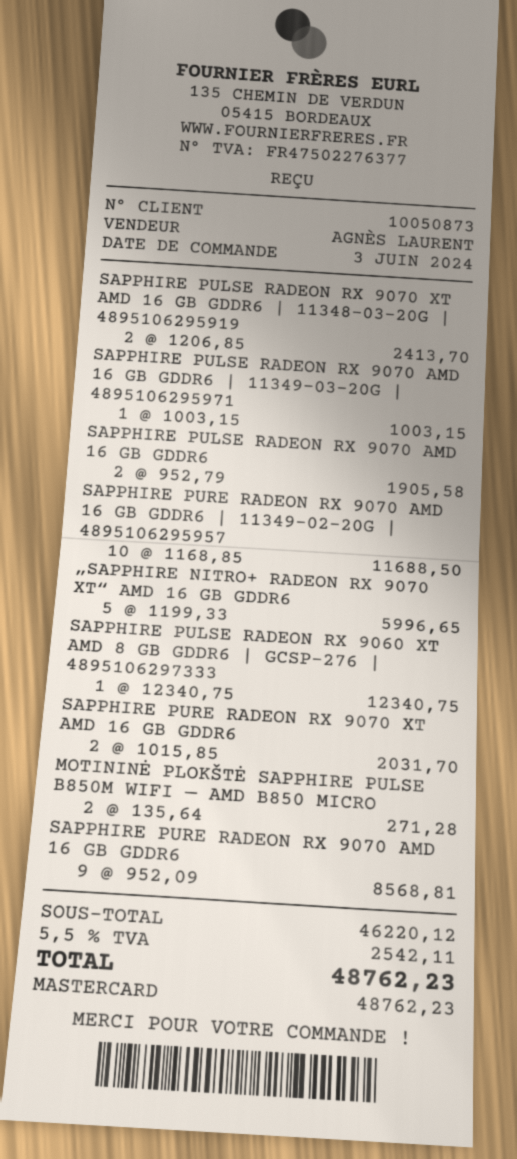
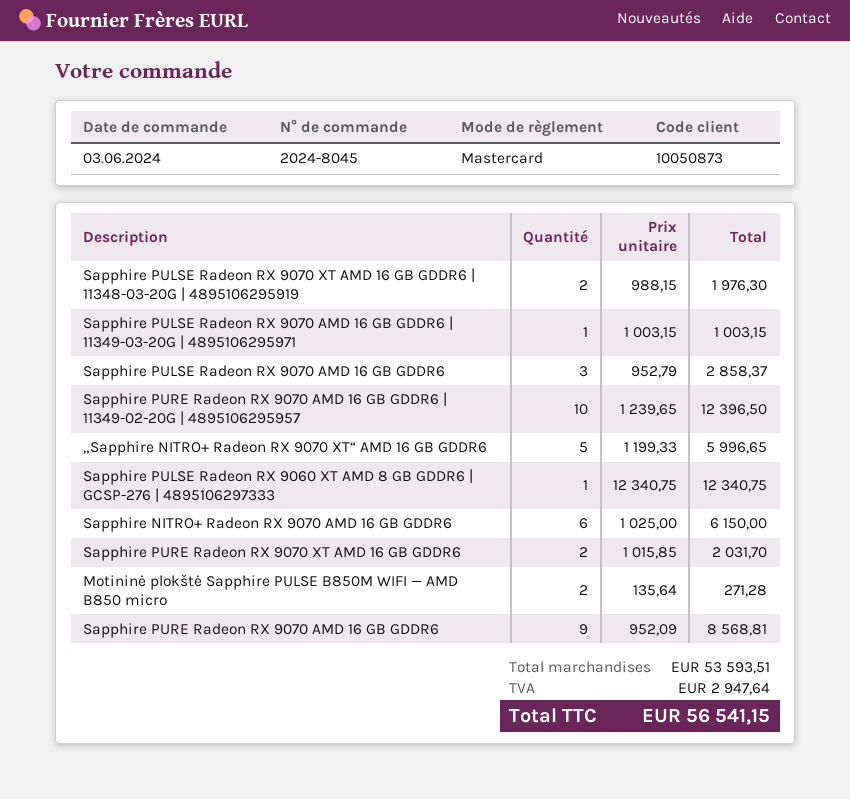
SAPPHIRE PULSE RADEON RX 9070 XT AMD 16 GB GDDR6 | 11348-03-20G | 4895106295919: 2 x 1206.85 = 2413.70 -> 2 x 988.15 = 1976.30
SAPPHIRE PULSE RADEON RX 9070 AMD 16 GB GDDR6: 2 x 952.79 = 1905.58 -> 3 x 952.79 = 2858.37
SAPPHIRE PURE RADEON RX 9070 AMD 16 GB GDDR6 | 11349-02-20G | 4895106295957: 10 x 1168.85 = 11688.50 -> 10 x 1239.65 = 12396.50
Sapphire NITRO+ Radeon RX 9070 AMD 16 GB GDDR6: none -> 6 x 1025.00 = 6150.00
subtotal: 46220.12 -> 53593.51
tax: 2542.11 -> 2947.64
total: 48762.23 -> 56541.15

